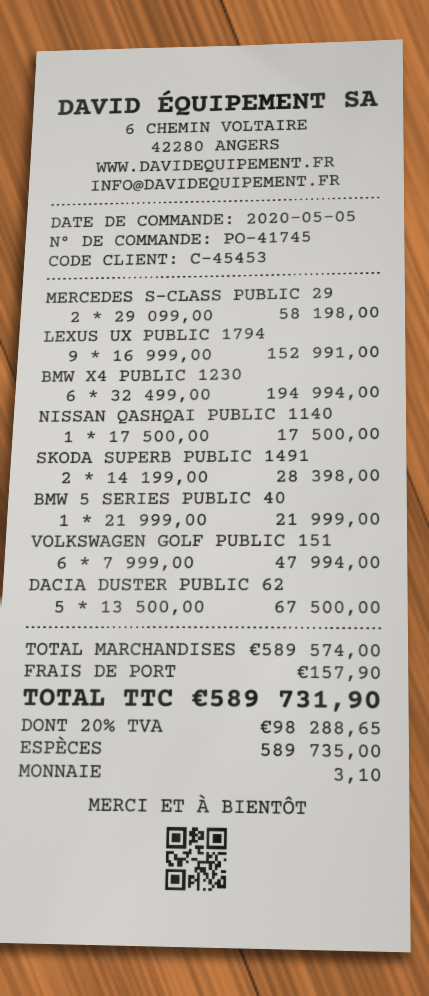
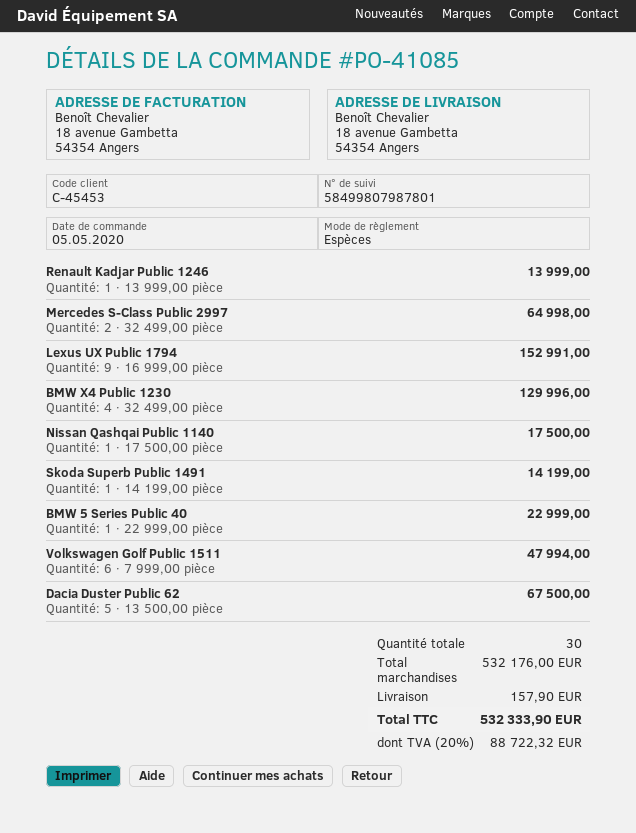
order number: PO-41745 -> PO-41085
MERCEDES S-CLASS PUBLIC 29: 2 x 29099.00 = 58198.00 -> 2 x 32499.00 = 64998.00
BMW X4 PUBLIC 1230: 6 x 32499.00 = 194994.00 -> 4 x 32499.00 = 129996.00
SKODA SUPERB PUBLIC 1491: 2 x 14199.00 = 28398.00 -> 1 x 14199.00 = 14199.00
BMW 5 SERIES PUBLIC 40: 1 x 21999.00 = 21999.00 -> 1 x 22999.00 = 22999.00
Renault Kadjar Public 1246: none -> 1 x 13999.00 = 13999.00
subtotal: 589574.00 -> 532176.00
tax: 20% = 98288.65 -> 20% = 88722.32
total: 589731.90 -> 532333.90

